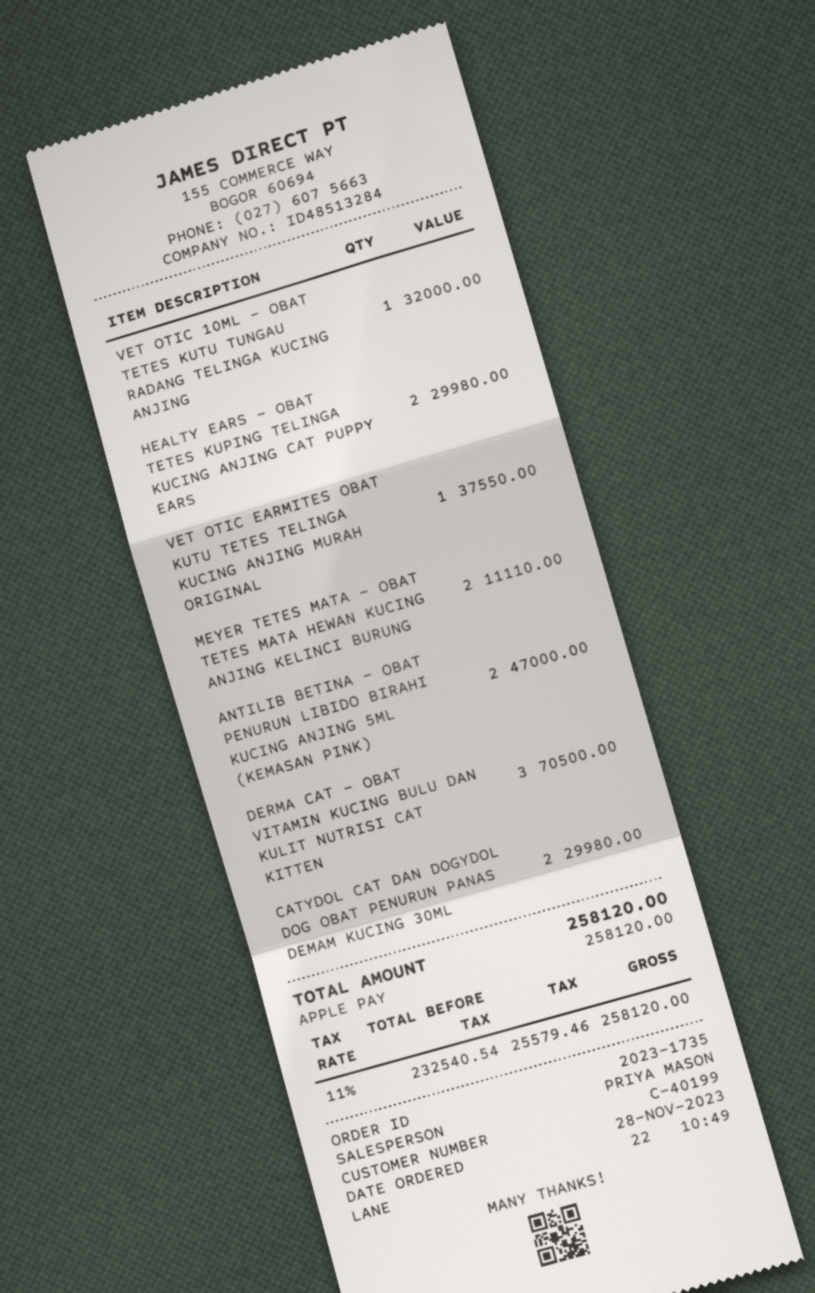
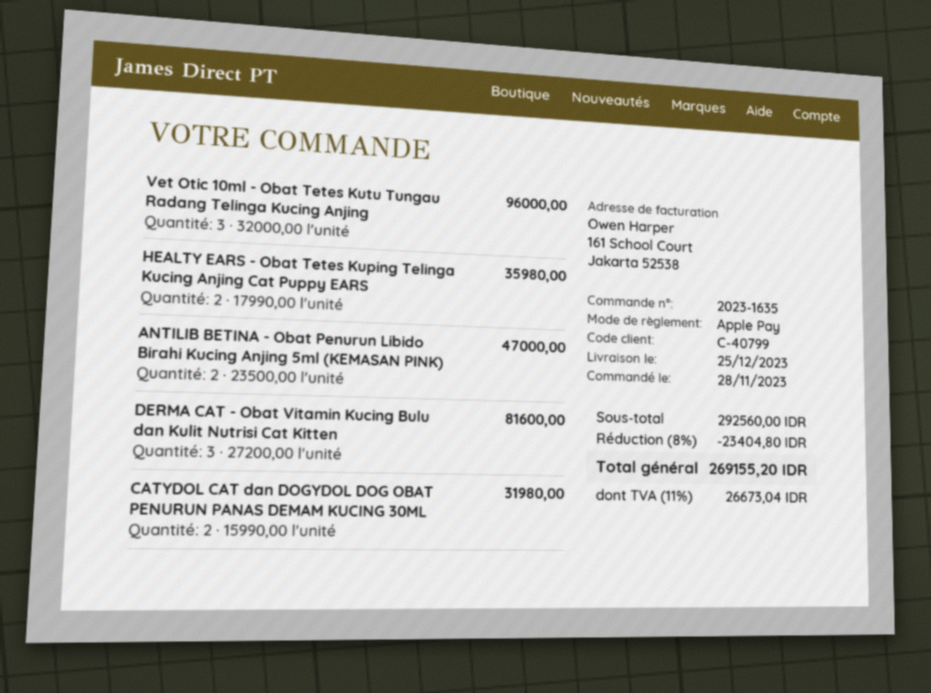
order number: 2023-1735 -> 2023-1635
customer number: C-40199 -> C-40799
VET OTIC 10ML - OBAT TETES KUTU TUNGAU RADANG TELINGA KUCING ANJING: 1 for 32000.00 -> 3 for 96000.00
HEALTY EARS - OBAT TETES KUPING TELINGA KUCING ANJING CAT PUPPY EARS: 2 for 29980.00 -> 2 for 35980.00
VET OTIC EARMITES OBAT KUTU TETES TELINGA KUCING ANJING MURAH ORIGINAL: 1 for 37550.00 -> none
MEYER TETES MATA - OBAT TETES MATA HEWAN KUCING ANJING KELINCI BURUNG: 2 for 11110.00 -> none
DERMA CAT - OBAT VITAMIN KUCING BULU DAN KULIT NUTRISI CAT KITTEN: 3 for 70500.00 -> 3 for 81600.00
CATYDOL CAT DAN DOGYDOL DOG OBAT PENURUN PANAS DEMAM KUCING 30ML: 2 for 29980.00 -> 2 for 31980.00
discount: none -> 8% = 23404.80
tax: 11% = 25579.46 -> 11% = 26673.04
total: 258120.00 -> 269155.20

